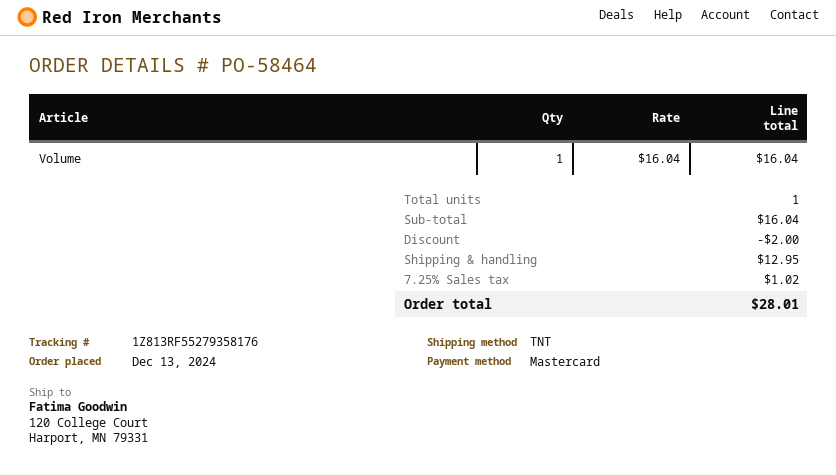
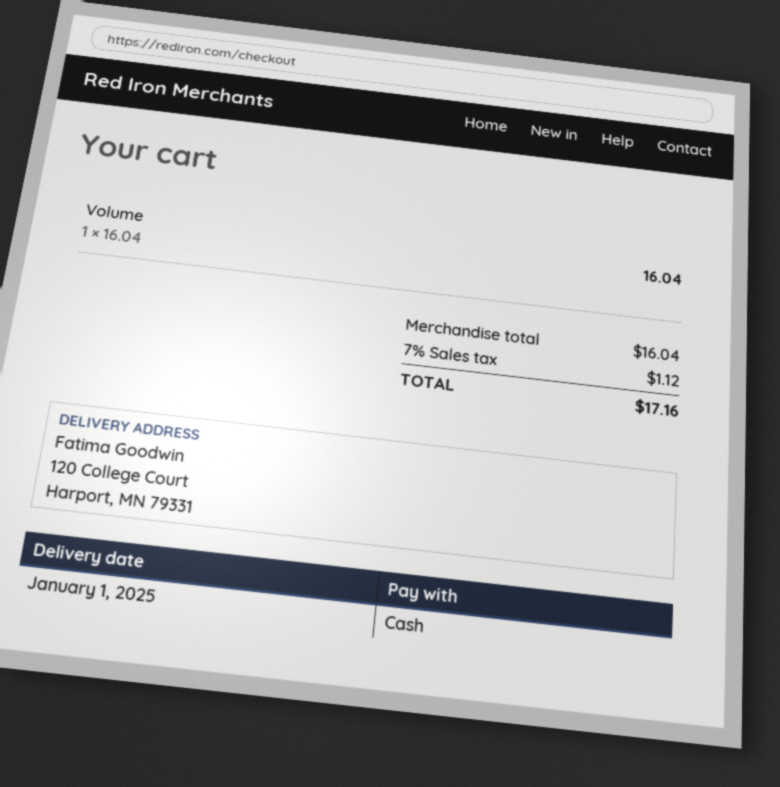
payment method: Mastercard -> cash
discount: 2.00 -> none
shipping: 12.95 -> none
tax: 7.25% = 1.02 -> 7% = 1.12
total: 28.01 -> 17.16

